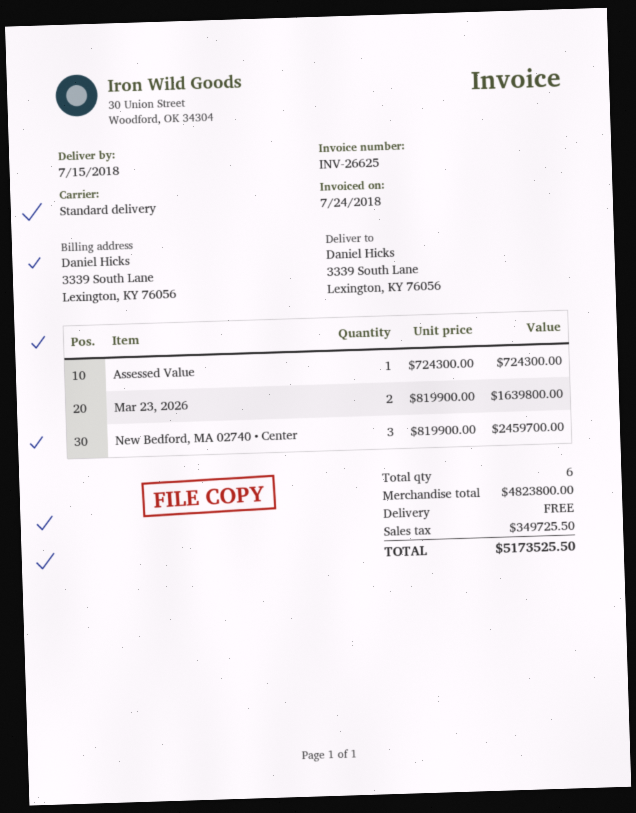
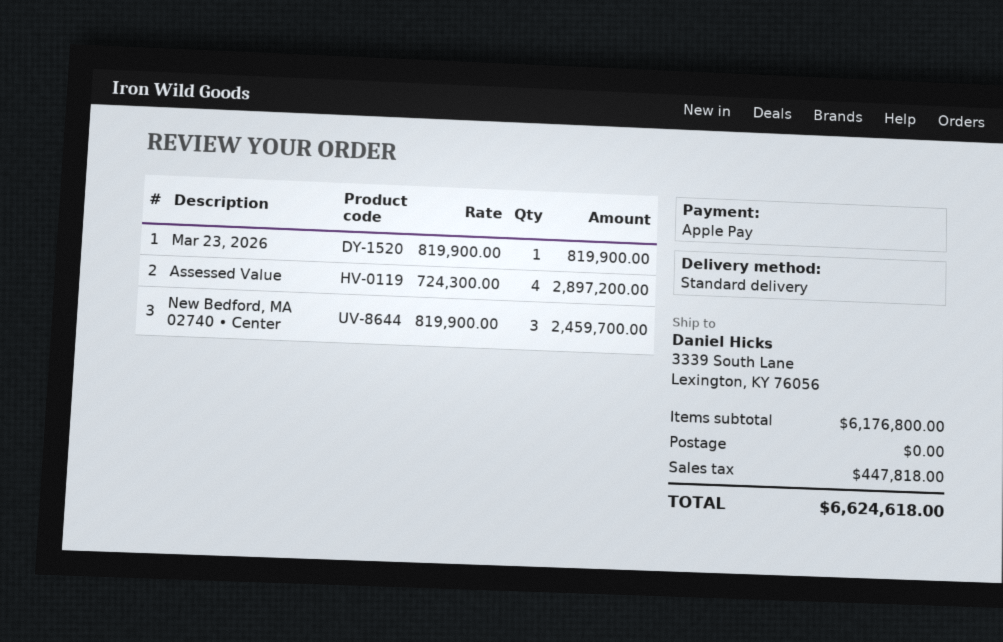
Assessed Value: 1 x 724300.00 = 724300.00 -> 4 x 724300.00 = 2897200.00
Mar 23, 2026: 2 x 819900.00 = 1639800.00 -> 1 x 819900.00 = 819900.00
subtotal: 4823800.00 -> 6176800.00
tax: 349725.50 -> 447818.00
total: 5173525.50 -> 6624618.00

